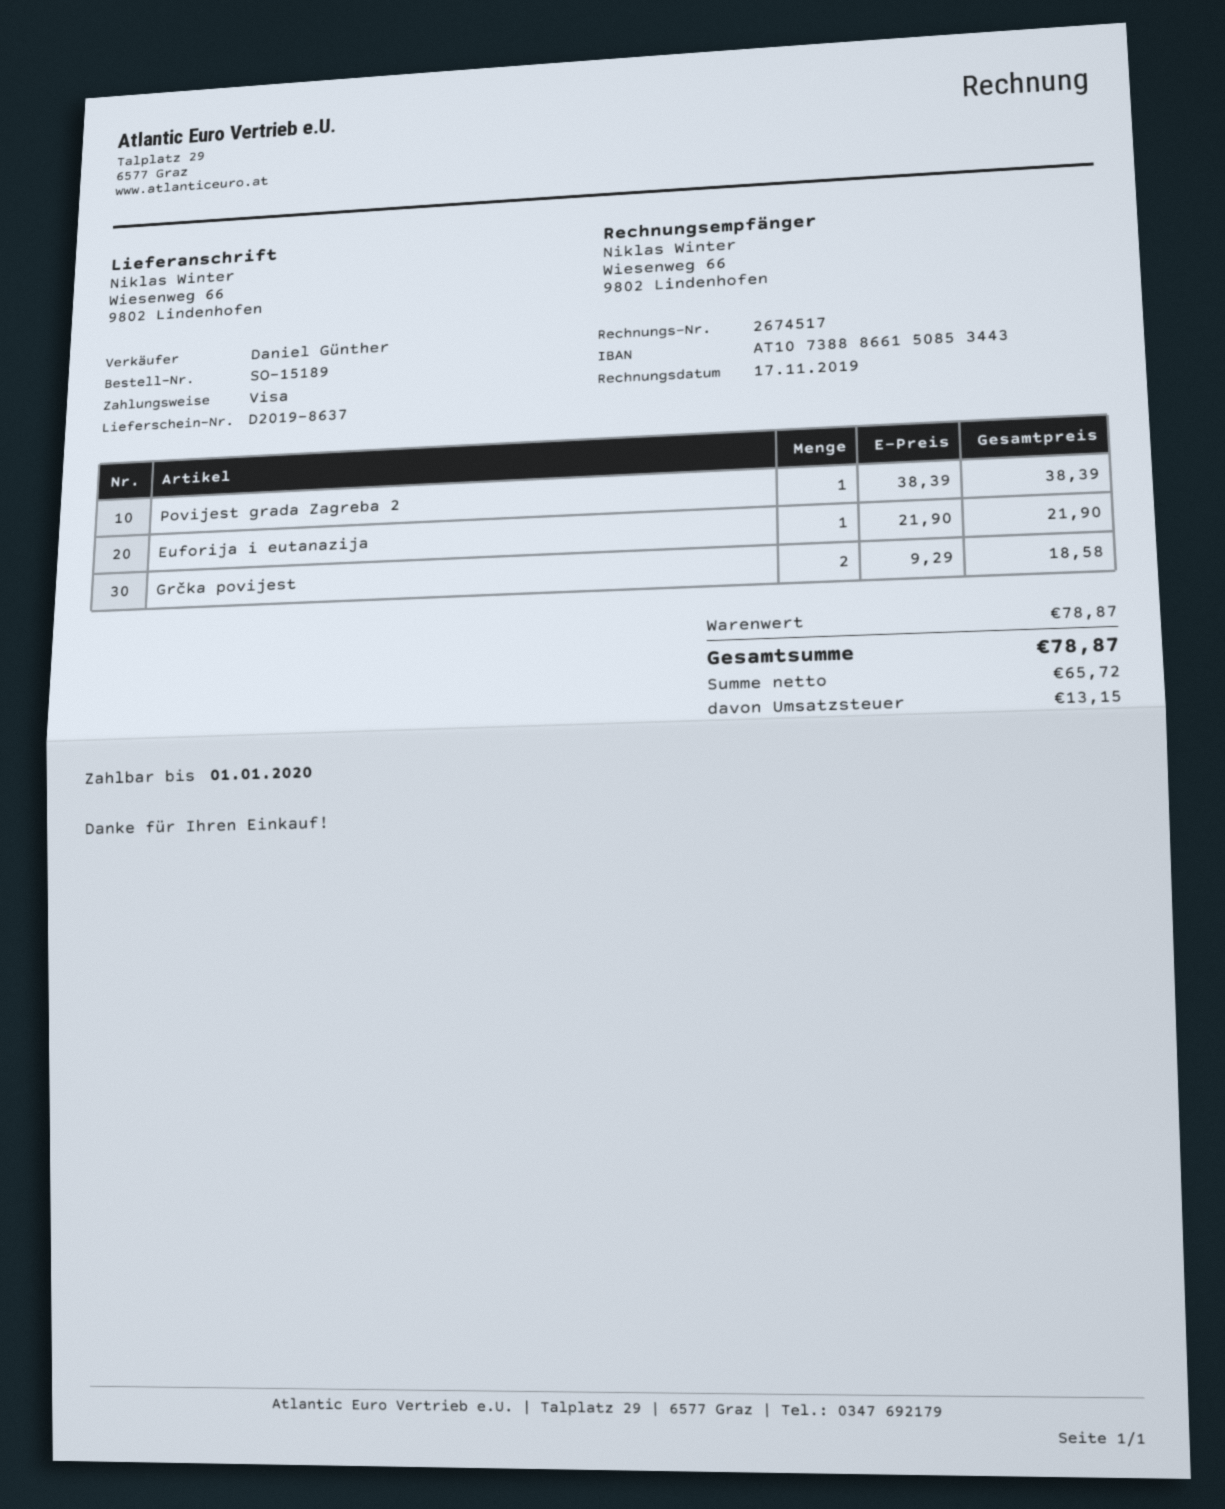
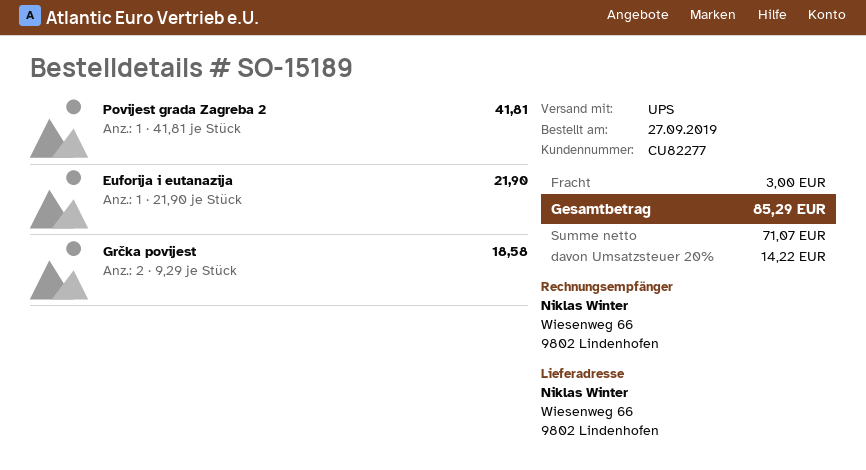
Povijest grada Zagreba 2: 1 x 38.39 = 38.39 -> 1 x 41.81 = 41.81
shipping: none -> 3.00
net: 65.72 -> 71.07
tax: 13.15 -> 14.22
total: 78.87 -> 85.29

